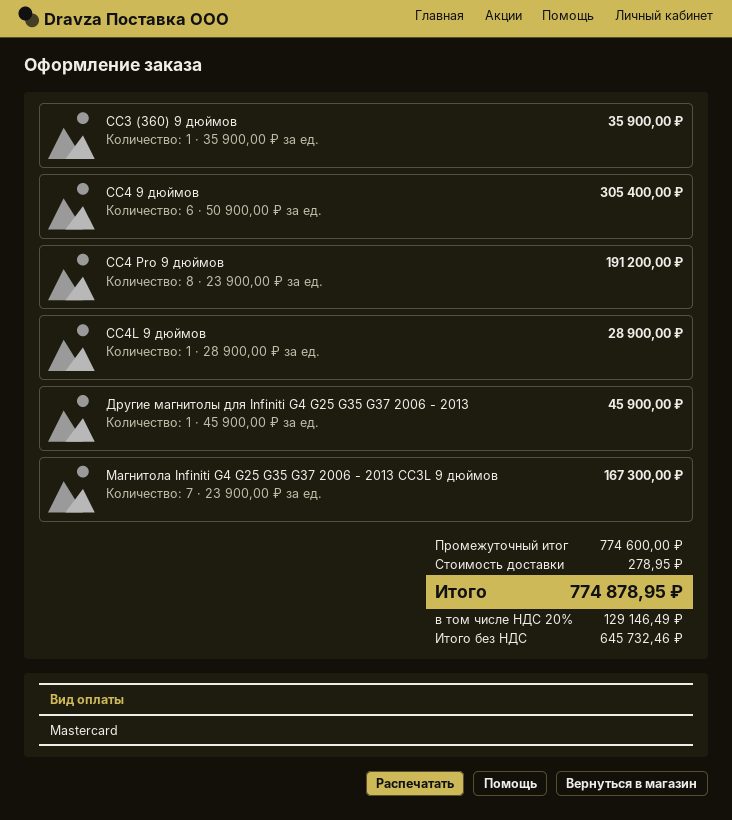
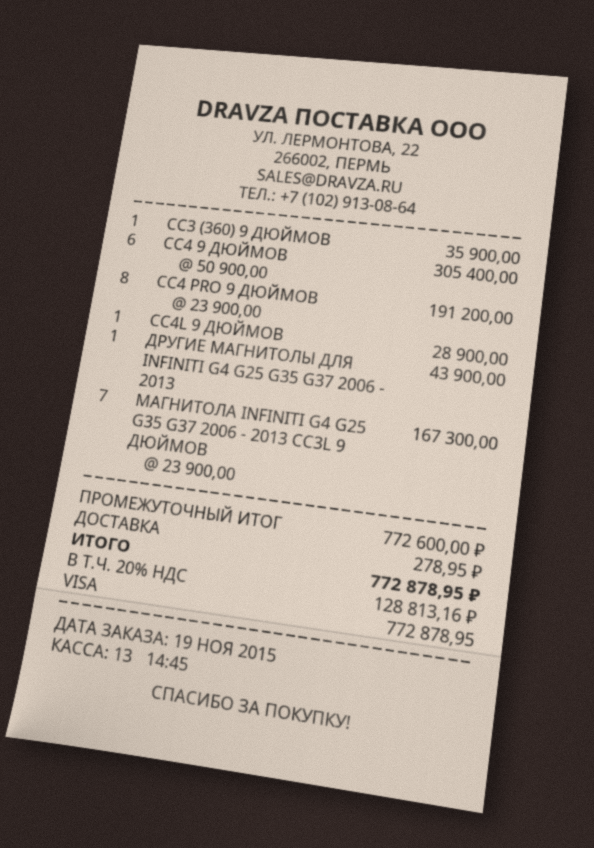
payment method: Mastercard -> Visa
Другие магнитолы для Infiniti G4 G25 G35 G37 2006 - 2013: 1 x 45900.00 = 45900.00 -> 1 x 43900.00 = 43900.00
subtotal: 774600.00 -> 772600.00
tax: 20% = 129146.49 -> 20% = 128813.16
total: 774878.95 -> 772878.95

